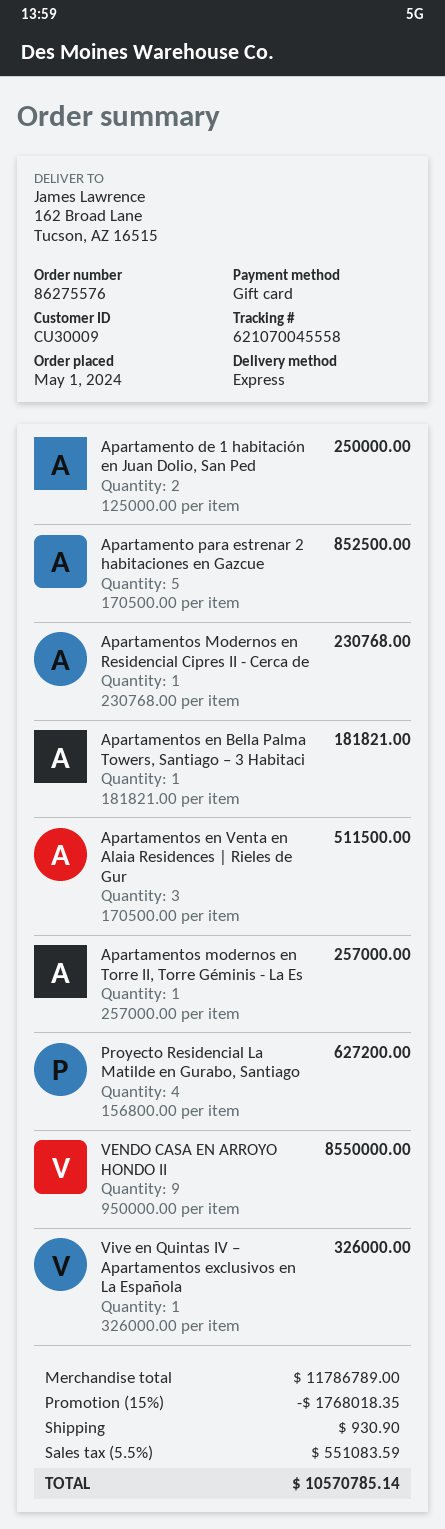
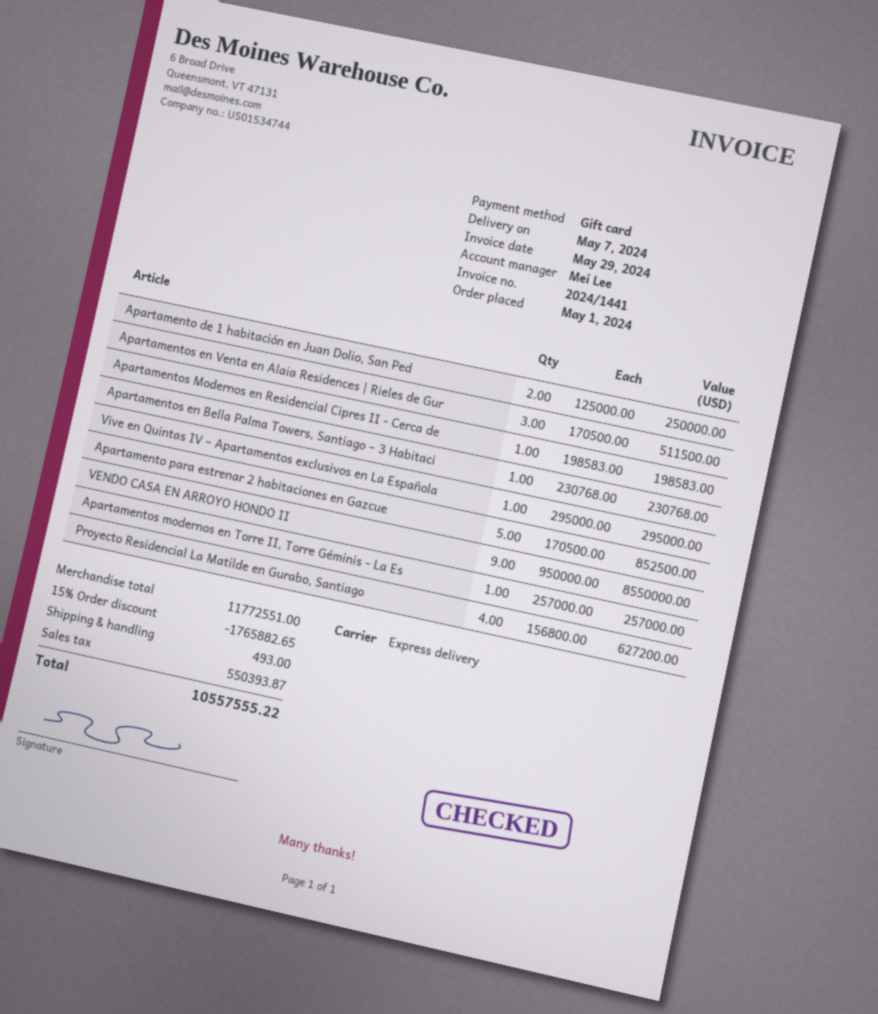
Apartamentos Modernos en Residencial Cipres II - Cerca de: 1 x 230768.00 = 230768.00 -> 1 x 198583.00 = 198583.00
Apartamentos en Bella Palma Towers, Santiago – 3 Habitaci: 1 x 181821.00 = 181821.00 -> 1 x 230768.00 = 230768.00
Vive en Quintas IV – Apartamentos exclusivos en La Española: 1 x 326000.00 = 326000.00 -> 1 x 295000.00 = 295000.00
subtotal: 11786789.00 -> 11772551.00
discount: 15% = 1768018.35 -> 15% = 1765882.65
shipping: 930.90 -> 493.00
tax: 551083.59 -> 550393.87
total: 10570785.14 -> 10557555.22

